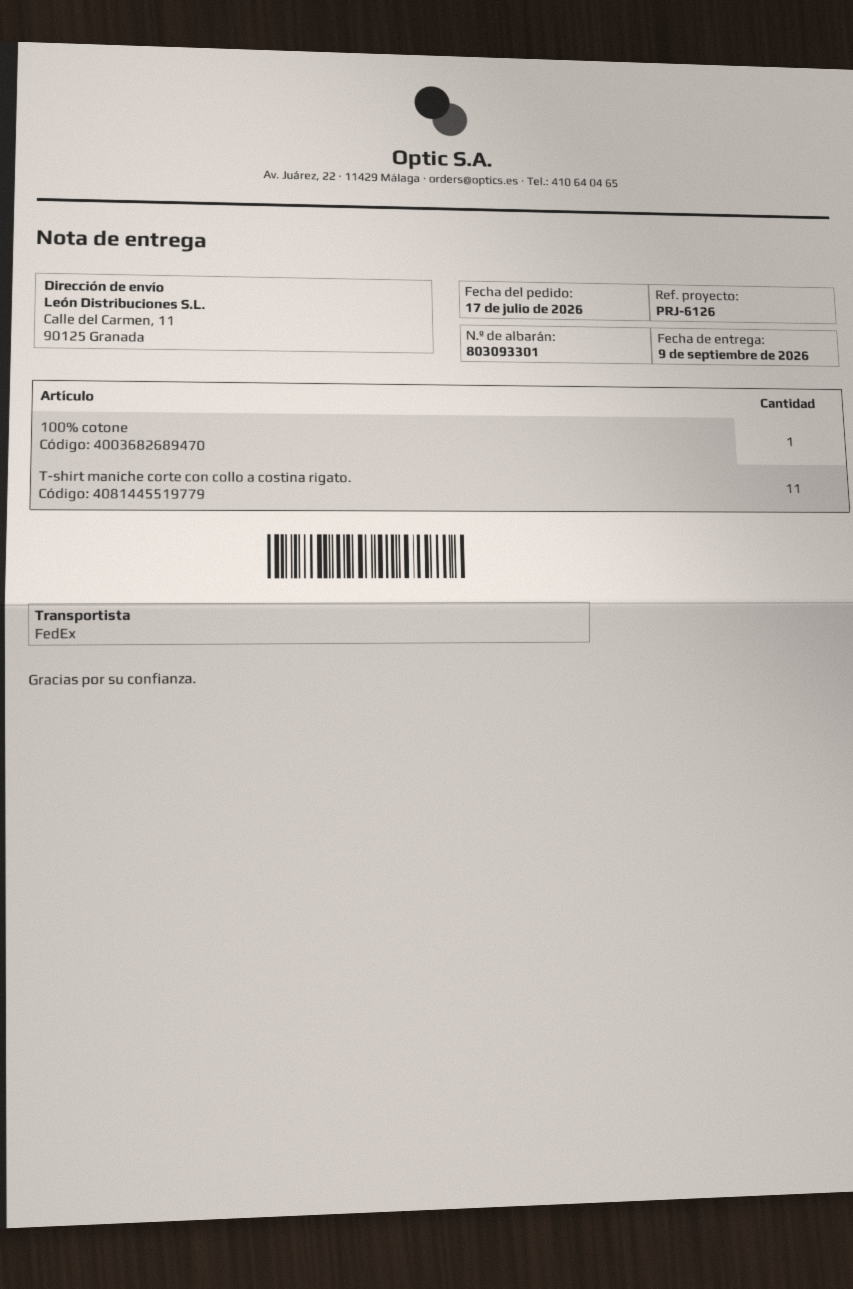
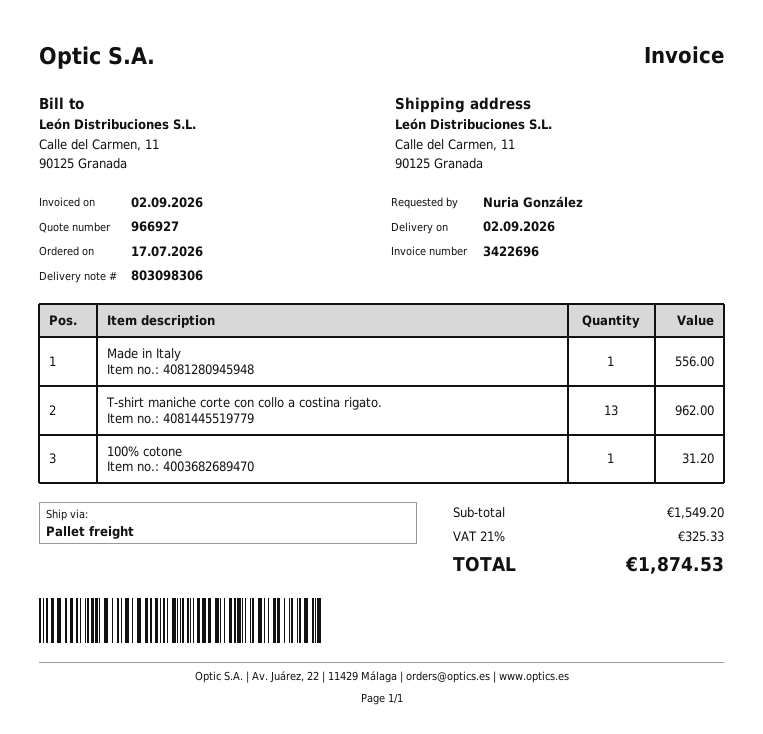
delivery note number: 803093301 -> 803098306
delivery date: 2026-09-09 -> 2026-09-02
shipping method: FedEx -> pallet freight
T-shirt maniche corte con collo a costina rigato.: 11 -> 13
Made in Italy: none -> 1

